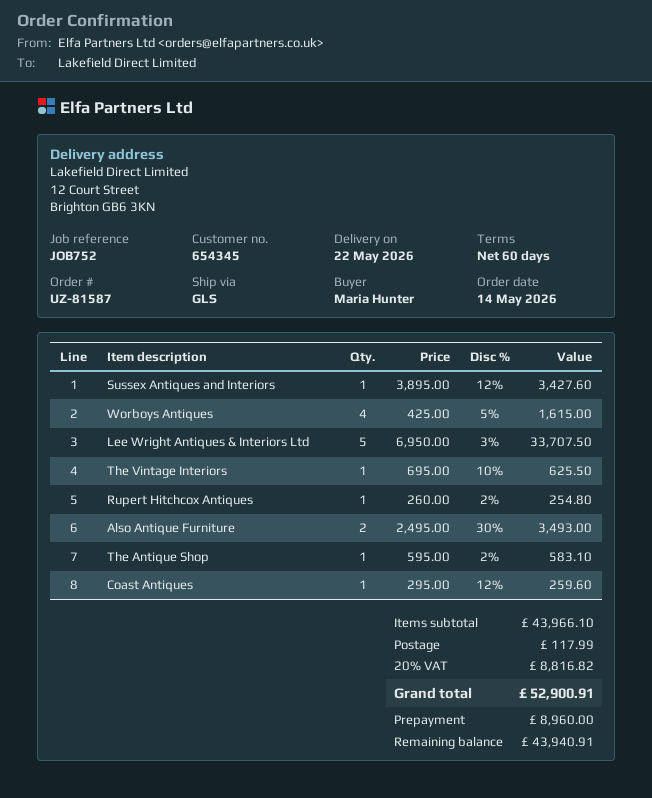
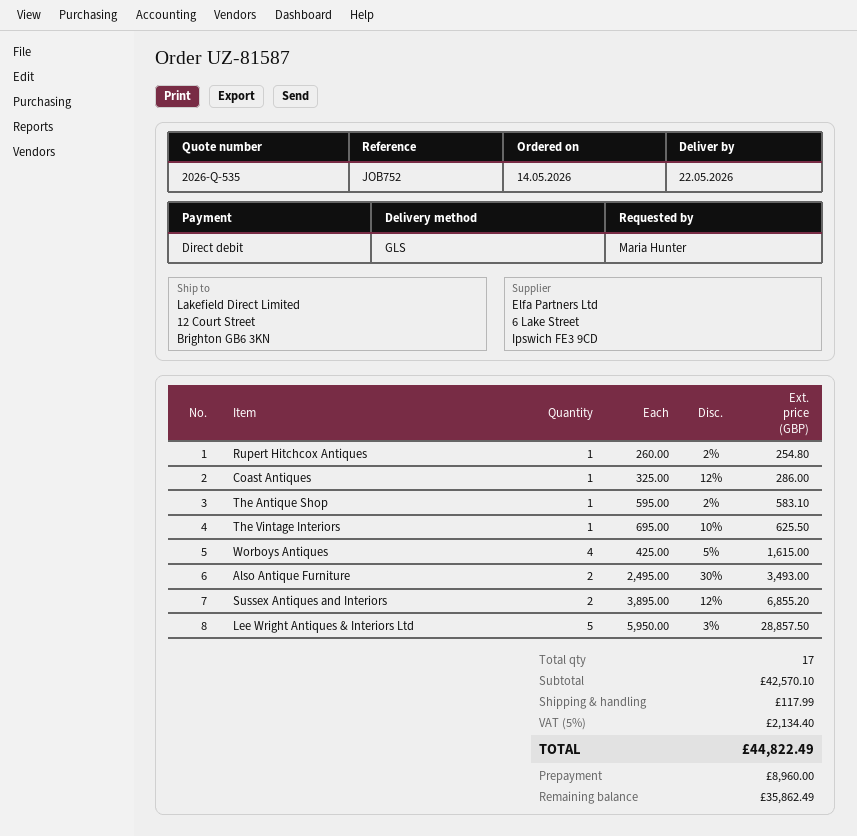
Sussex Antiques and Interiors: 1 x 3895.00 - 12% = 3427.60 -> 2 x 3895.00 - 12% = 6855.20
Lee Wright Antiques & Interiors Ltd: 5 x 6950.00 - 3% = 33707.50 -> 5 x 5950.00 - 3% = 28857.50
Coast Antiques: 1 x 295.00 - 12% = 259.60 -> 1 x 325.00 - 12% = 286.00
subtotal: 43966.10 -> 42570.10
tax: 20% = 8816.82 -> 5% = 2134.40
total: 52900.91 -> 44822.49
balance: 43940.91 -> 35862.49

